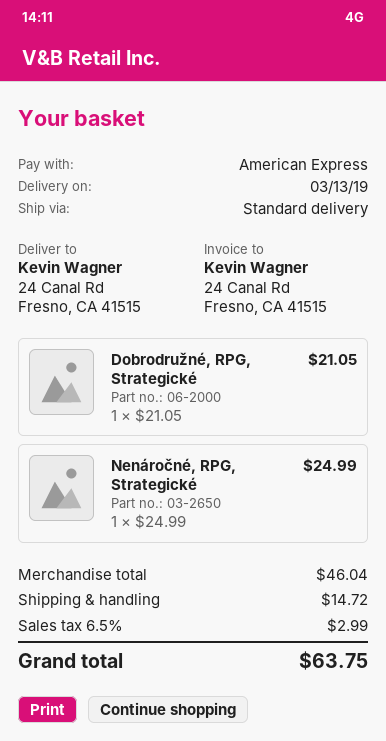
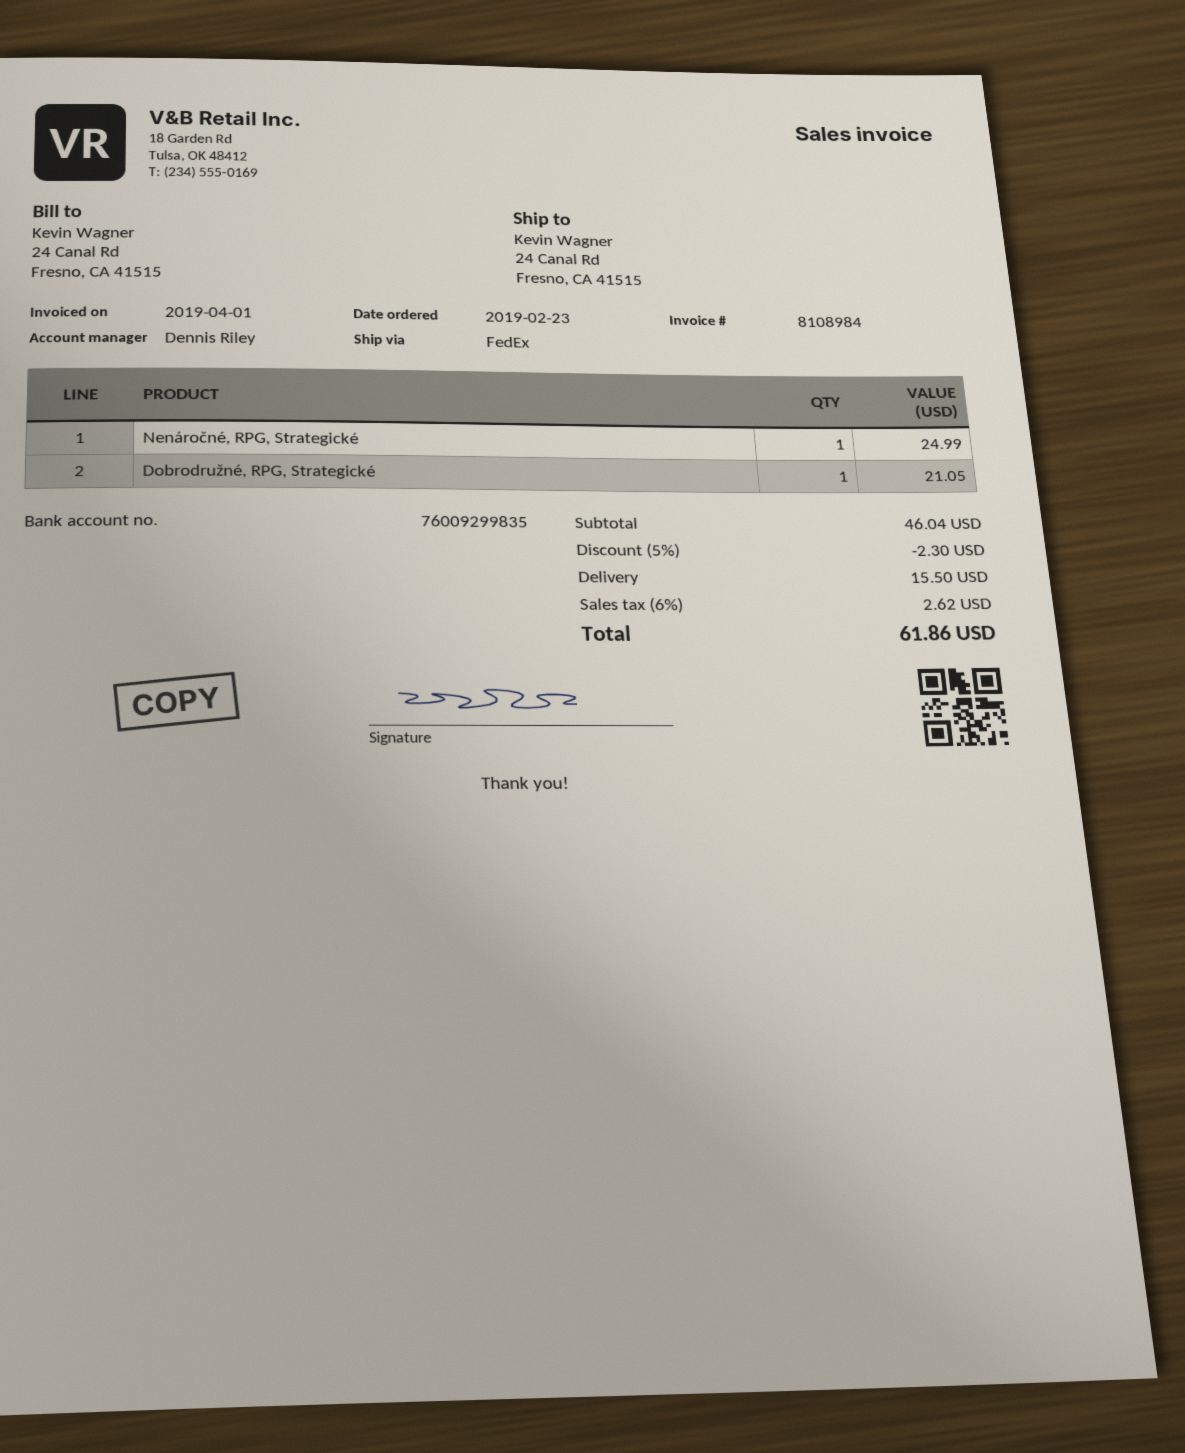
shipping method: standard -> FedEx
discount: none -> 5% = 2.30
shipping: 14.72 -> 15.50
tax: 6.5% = 2.99 -> 6% = 2.62
total: 63.75 -> 61.86

